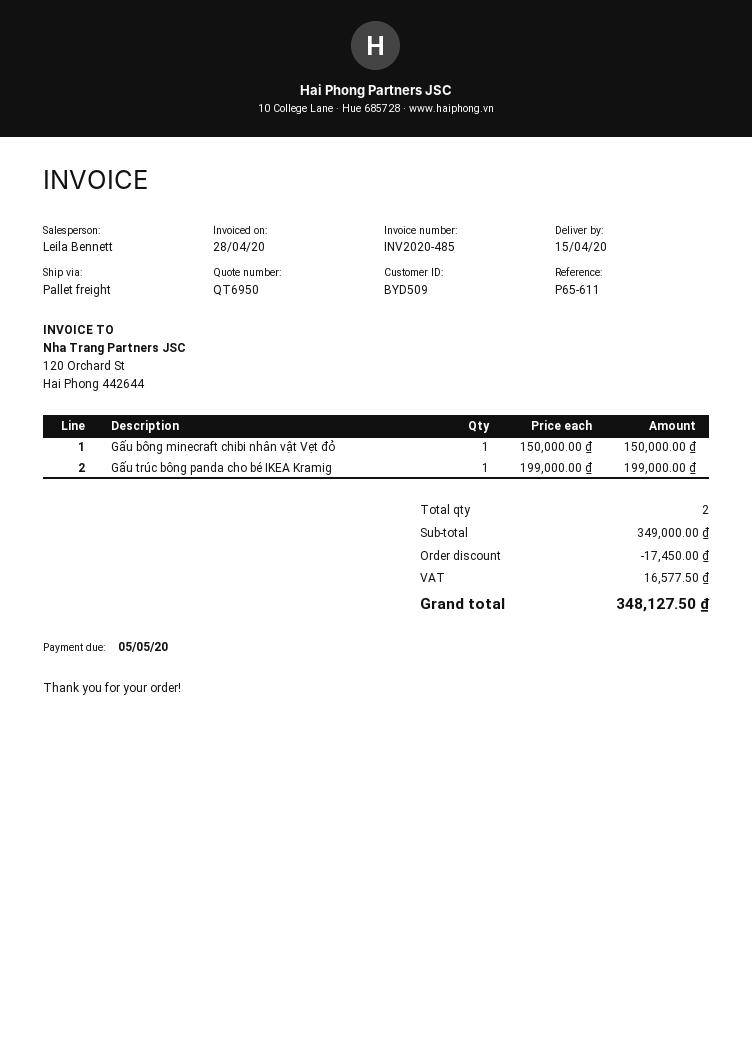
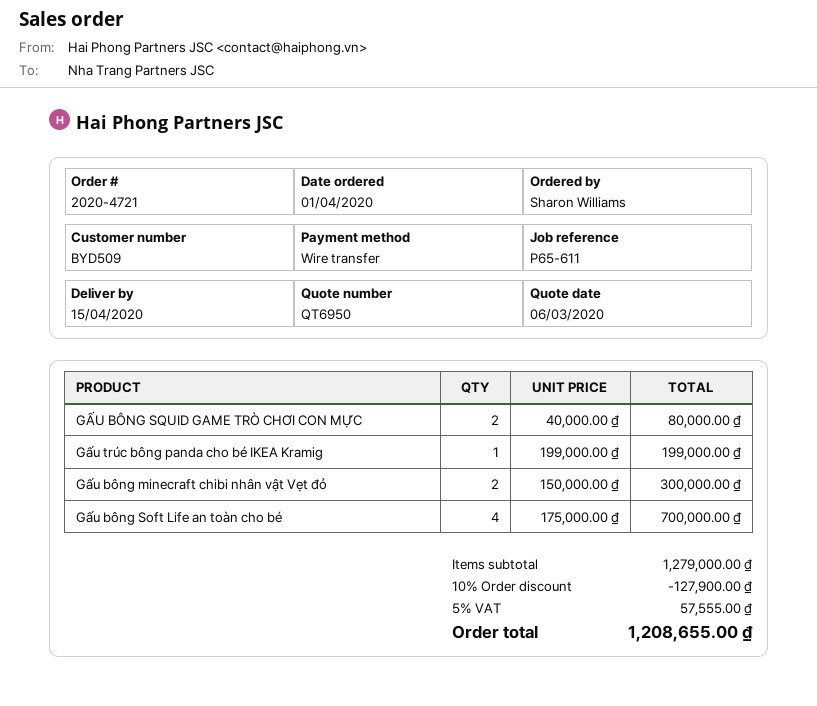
Gấu bông minecraft chibi nhân vật Vẹt đỏ: 1 x 150000.00 = 150000.00 -> 2 x 150000.00 = 300000.00
GẤU BÔNG SQUID GAME TRÒ CHƠI CON MỰC: none -> 2 x 40000.00 = 80000.00
Gấu bông Soft Life an toàn cho bé: none -> 4 x 175000.00 = 700000.00
subtotal: 349000.00 -> 1279000.00
discount: 17450.00 -> 127900.00
tax: 16577.50 -> 57555.00
total: 348127.50 -> 1208655.00

